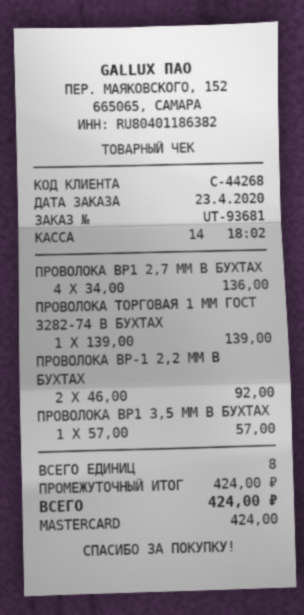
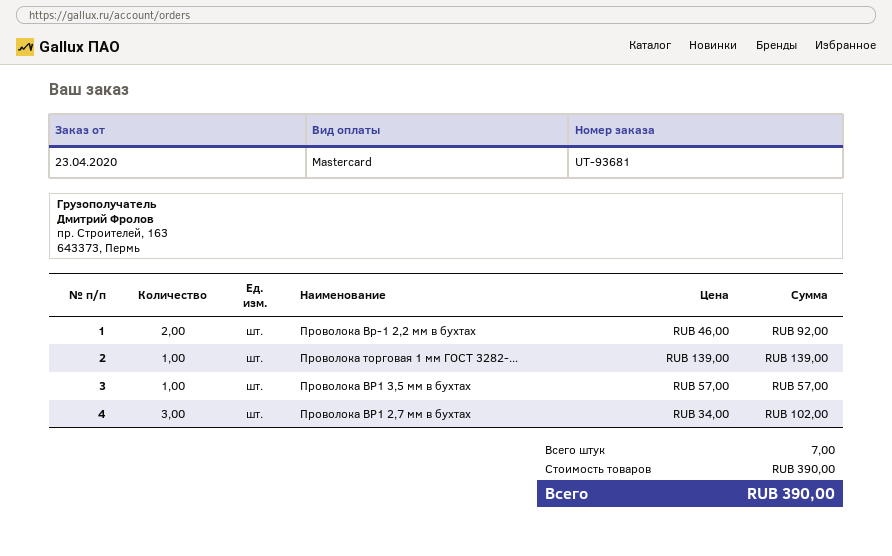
ПРОВОЛОКА ВР1 2,7 ММ В БУХТАХ: 4 x 34.00 = 136.00 -> 3 x 34.00 = 102.00
total quantity: 8 -> 7
subtotal: 424.00 -> 390.00
total: 424.00 -> 390.00

